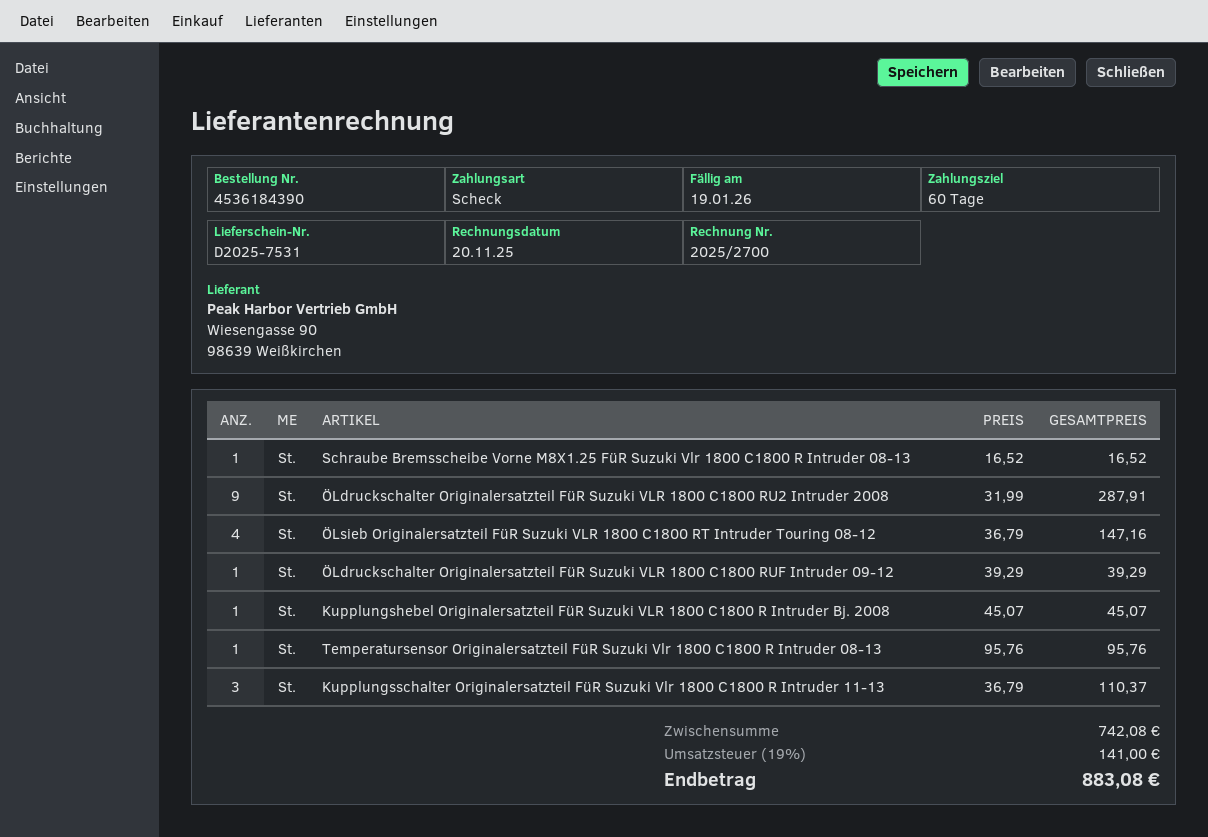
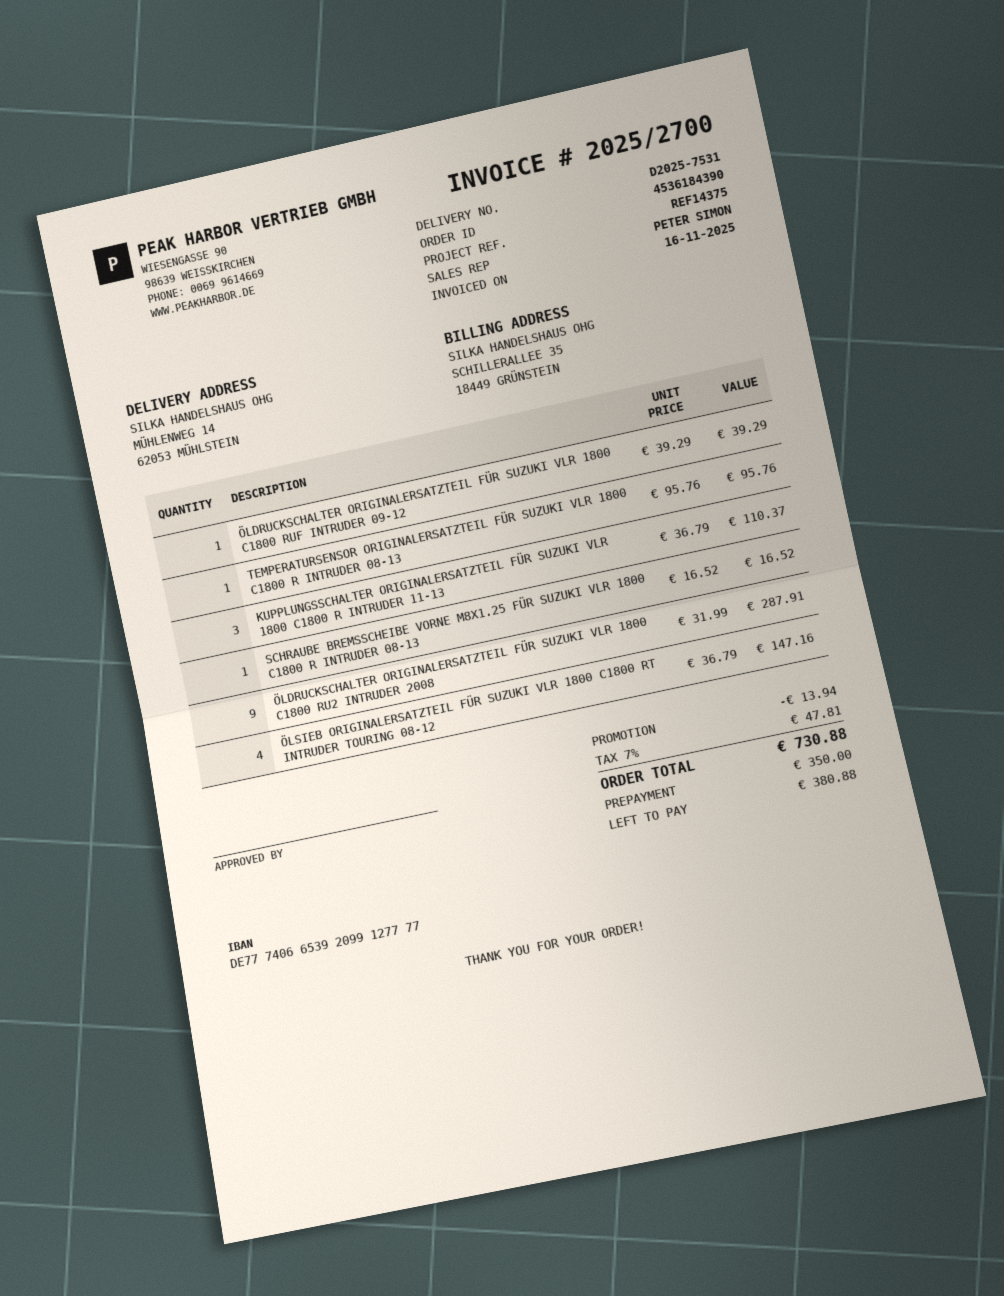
invoice date: 2025-11-20 -> 2025-11-16
Kupplungshebel Originalersatzteil FüR Suzuki VLR 1800 C1800 R Intruder Bj. 2008: 1 x 45.07 = 45.07 -> none
discount: none -> 13.94
tax: 19% = 141.00 -> 7% = 47.81
total: 883.08 -> 730.88

